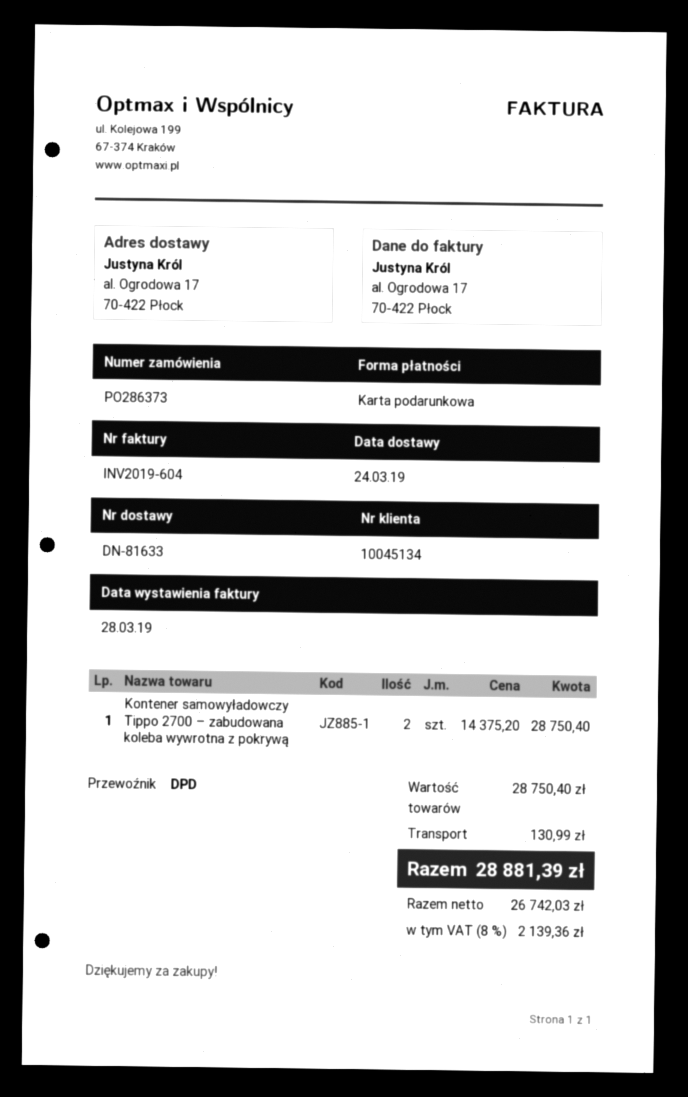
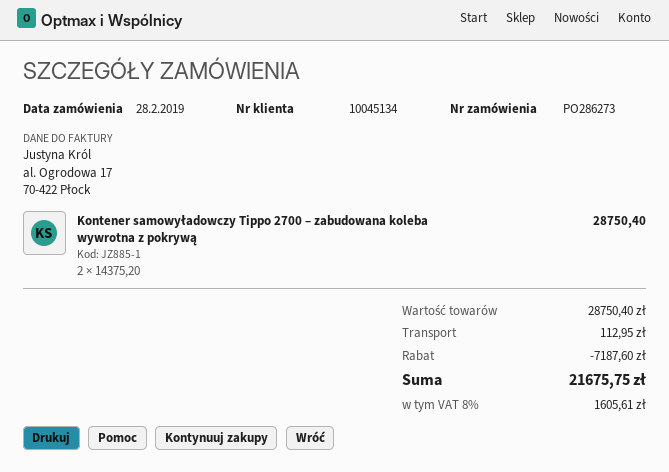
order number: PO286373 -> PO286273
discount: none -> 7187.60
shipping: 130.99 -> 112.95
tax: 8% = 2139.36 -> 8% = 1605.61
total: 28881.39 -> 21675.75

